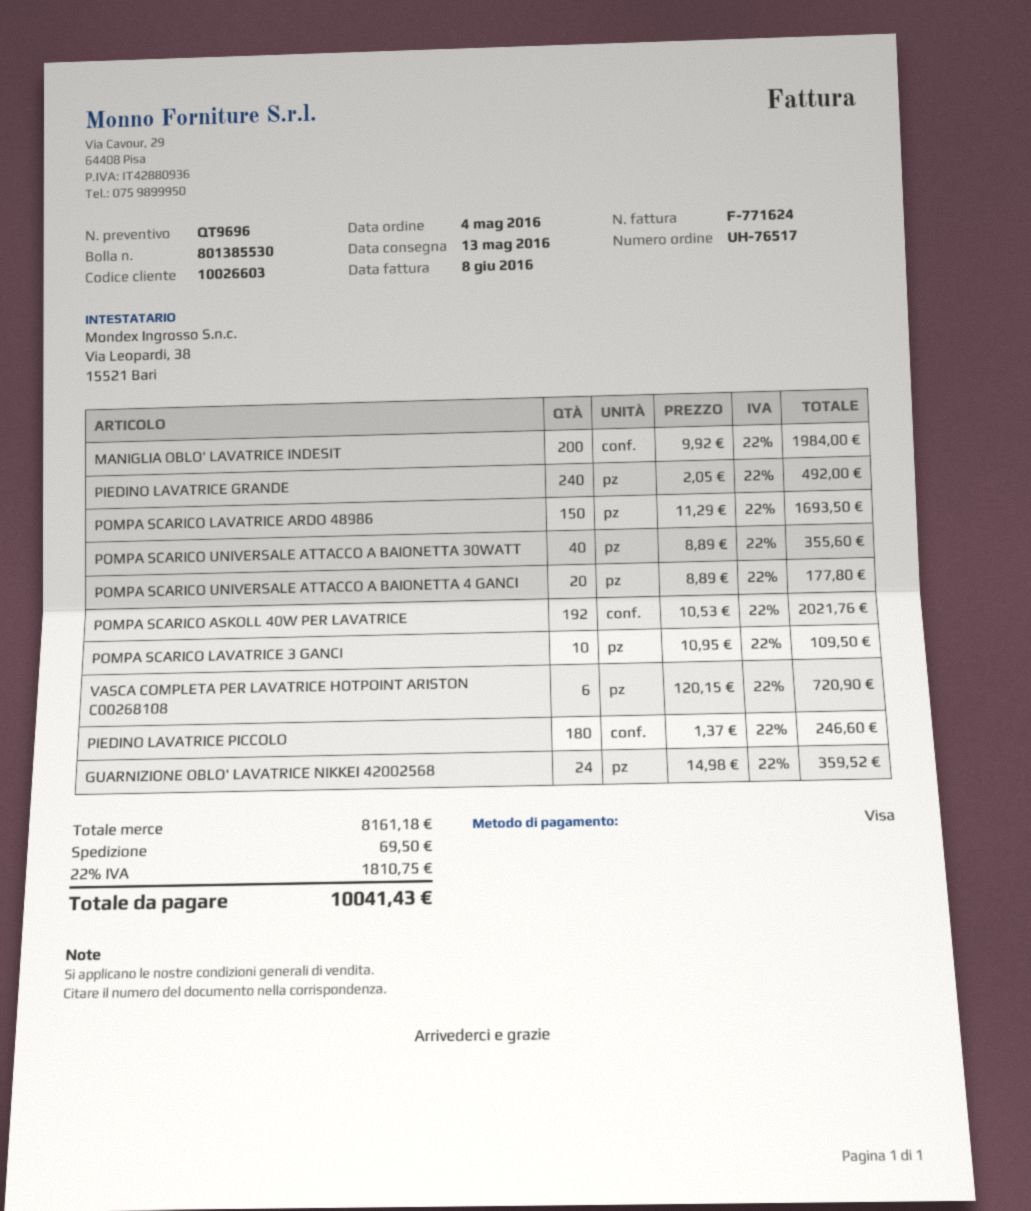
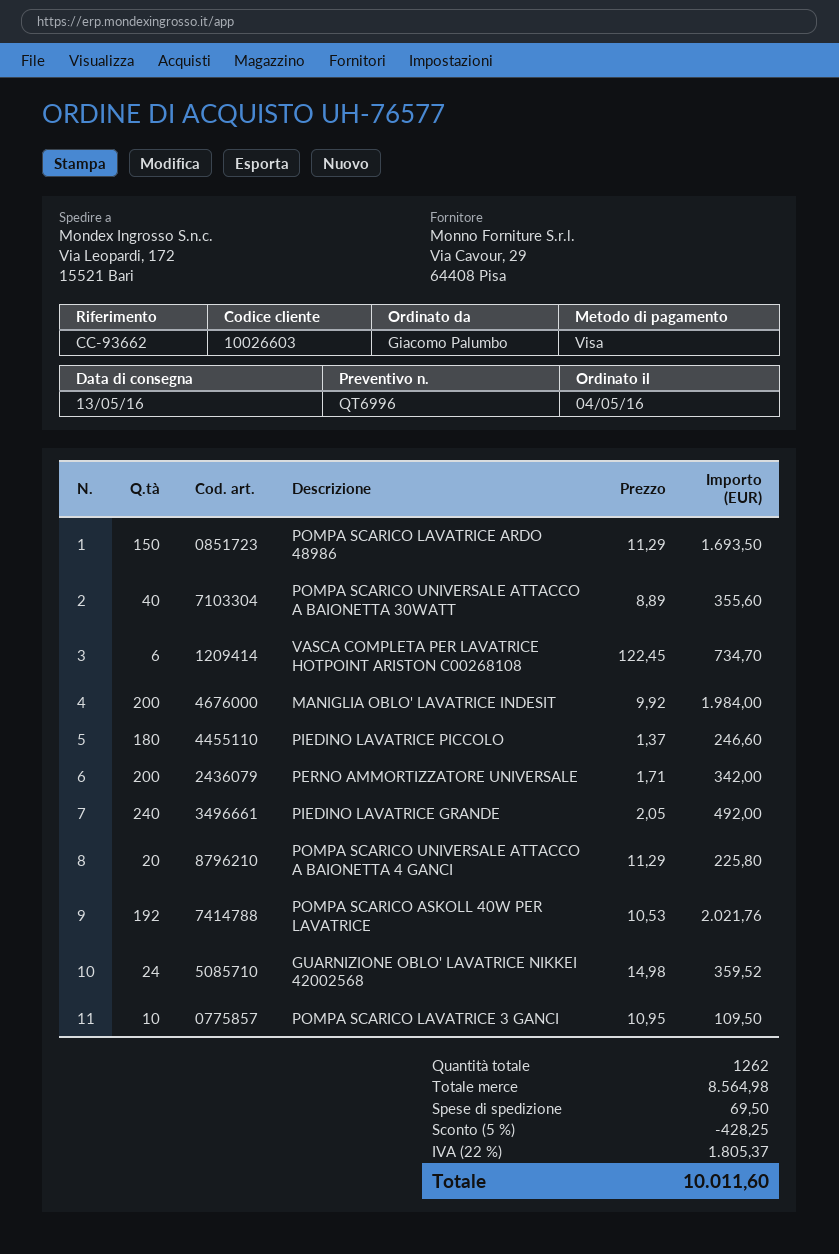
quote number: QT9696 -> QT6996
order number: UH-76517 -> UH-76577
POMPA SCARICO UNIVERSALE ATTACCO A BAIONETTA 4 GANCI: 20 x 8.89 = 177.80 -> 20 x 11.29 = 225.80
VASCA COMPLETA PER LAVATRICE HOTPOINT ARISTON C00268108: 6 x 120.15 = 720.90 -> 6 x 122.45 = 734.70
PERNO AMMORTIZZATORE UNIVERSALE: none -> 200 x 1.71 = 342.00
subtotal: 8161.18 -> 8564.98
discount: none -> 5% = 428.25
tax: 22% = 1810.75 -> 22% = 1805.37
total: 10041.43 -> 10011.60

